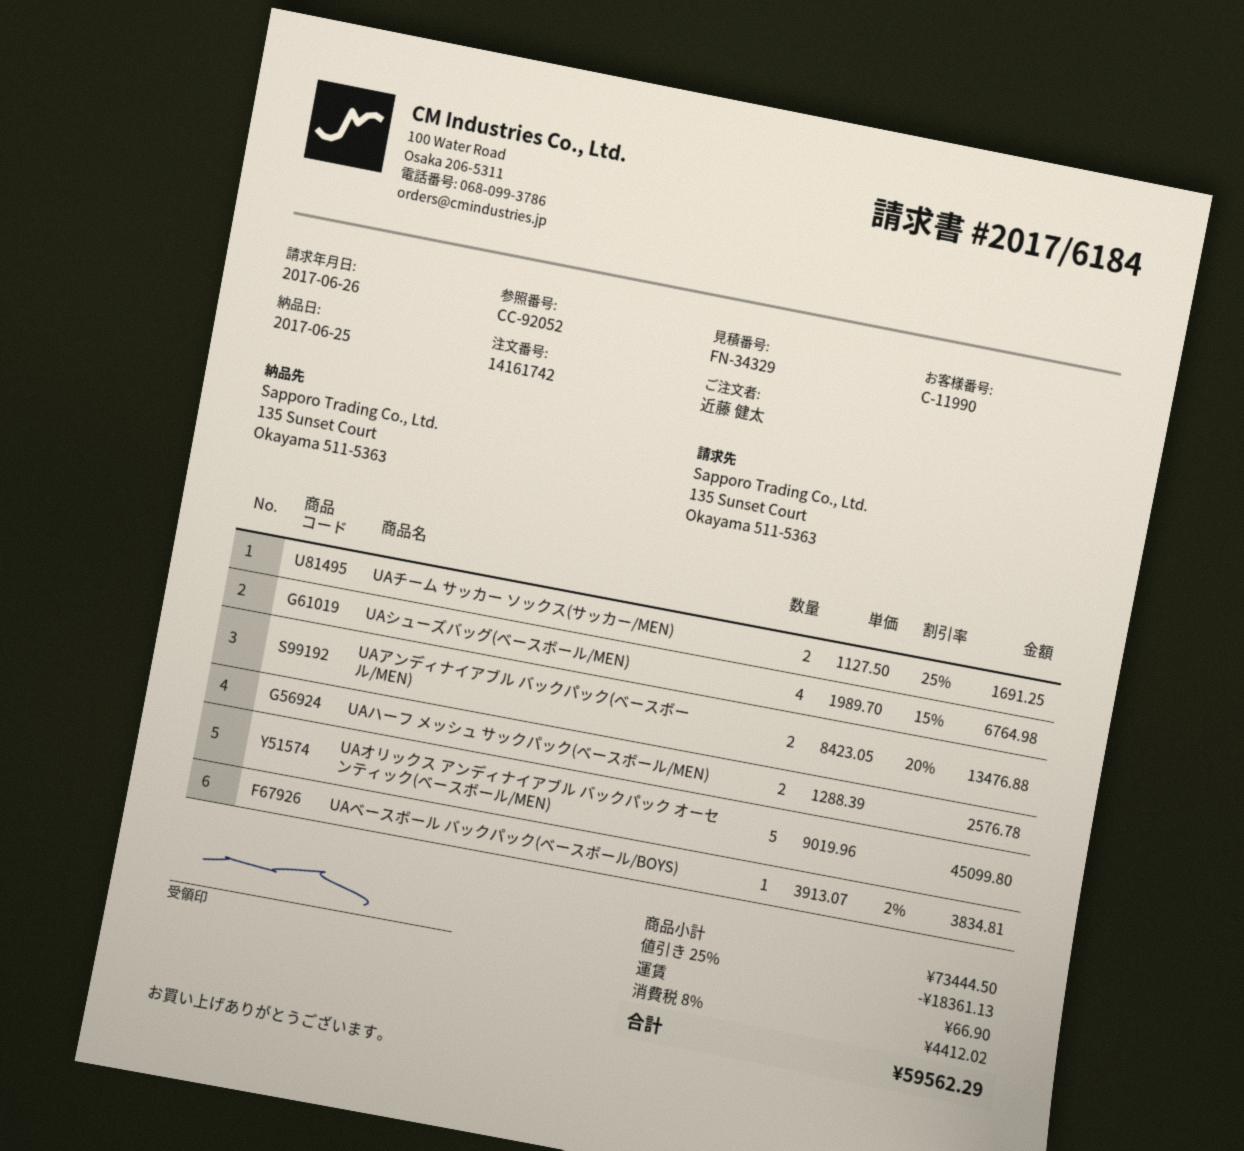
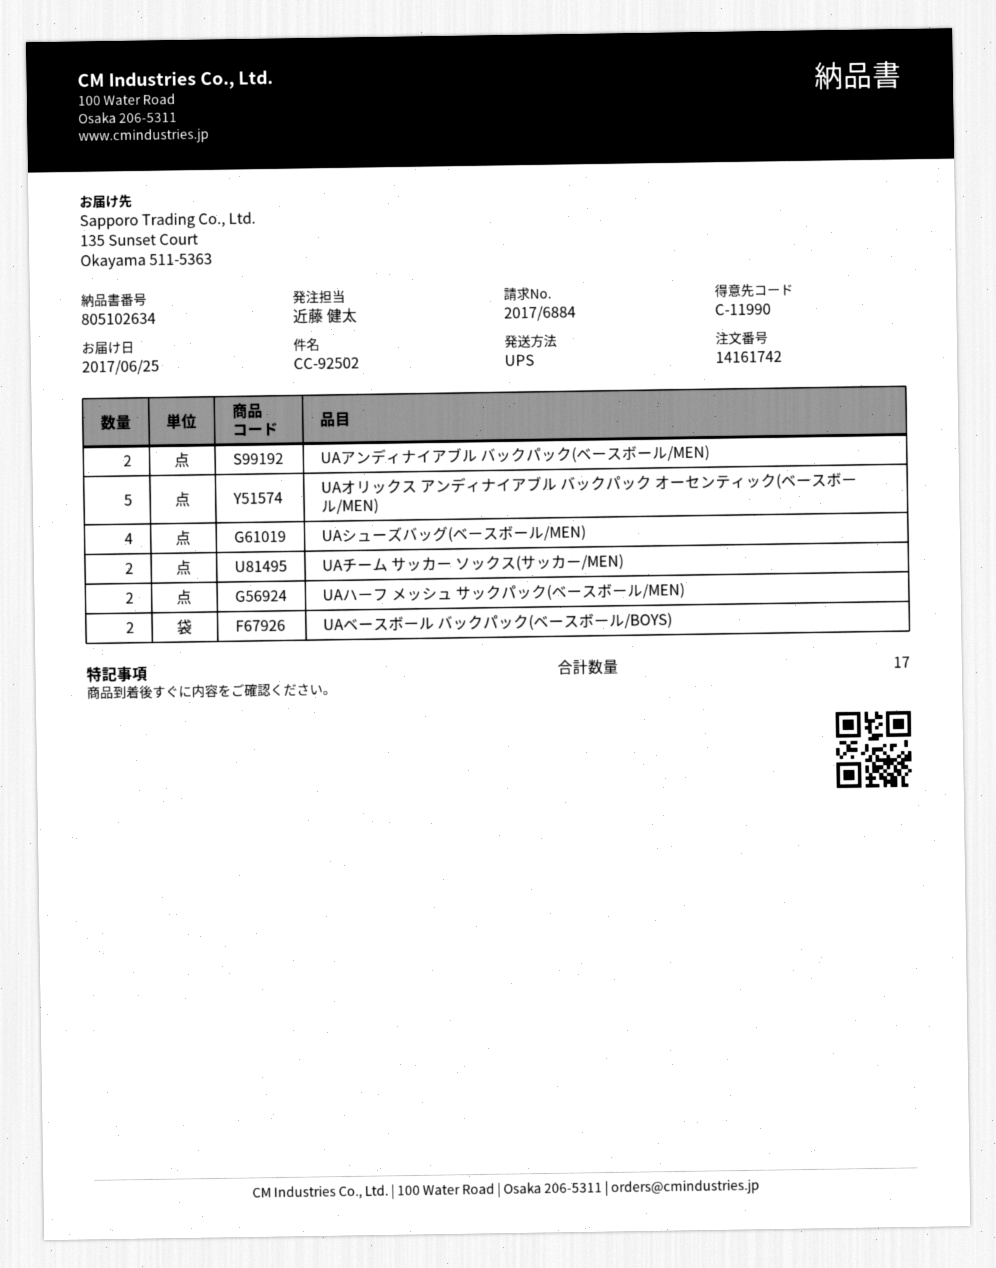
invoice number: 2017/6184 -> 2017/6884
reference: CC-92052 -> CC-92502
UAベースボール バックパック(ベースボール/BOYS): 1 -> 2

